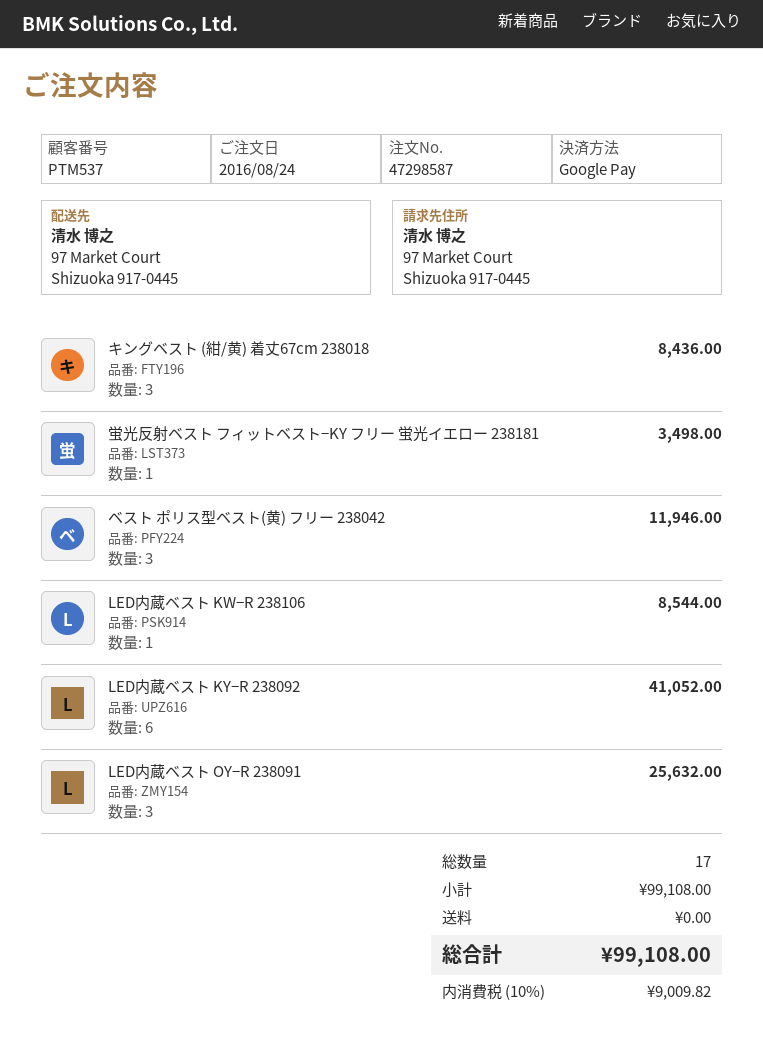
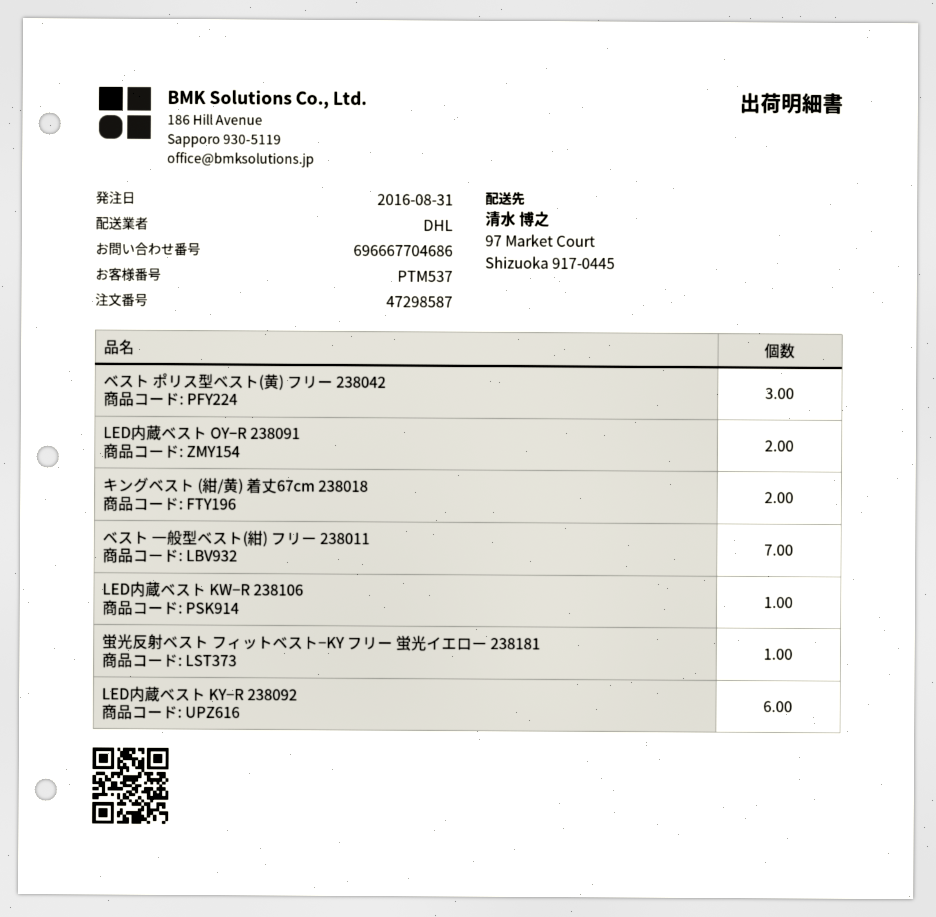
order date: 2016-08-24 -> 2016-08-31
キングベスト (紺/黄) 着丈67cm 238018: 3 -> 2
LED内蔵ベスト OY−R 238091: 3 -> 2
ベスト 一般型ベスト(紺) フリー 238011: none -> 7

